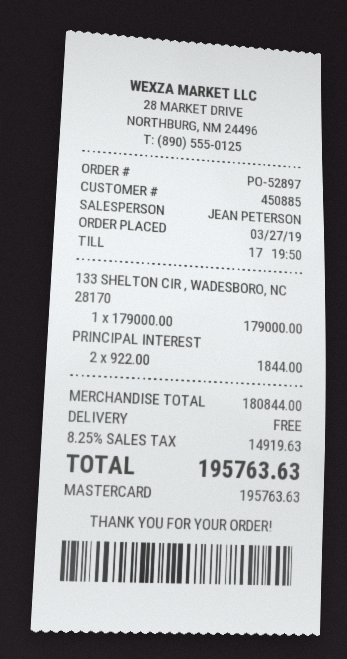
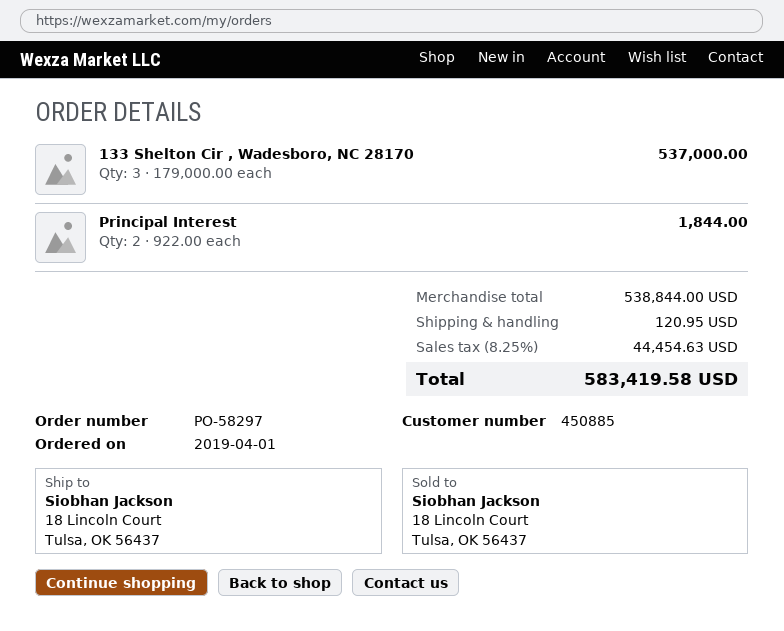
order number: PO-52897 -> PO-58297
order date: 2019-03-27 -> 2019-04-01
133 SHELTON CIR , WADESBORO, NC 28170: 1 x 179000.00 = 179000.00 -> 3 x 179000.00 = 537000.00
subtotal: 180844.00 -> 538844.00
shipping: 0.00 -> 120.95
tax: 8.25% = 14919.63 -> 8.25% = 44454.63
total: 195763.63 -> 583419.58

